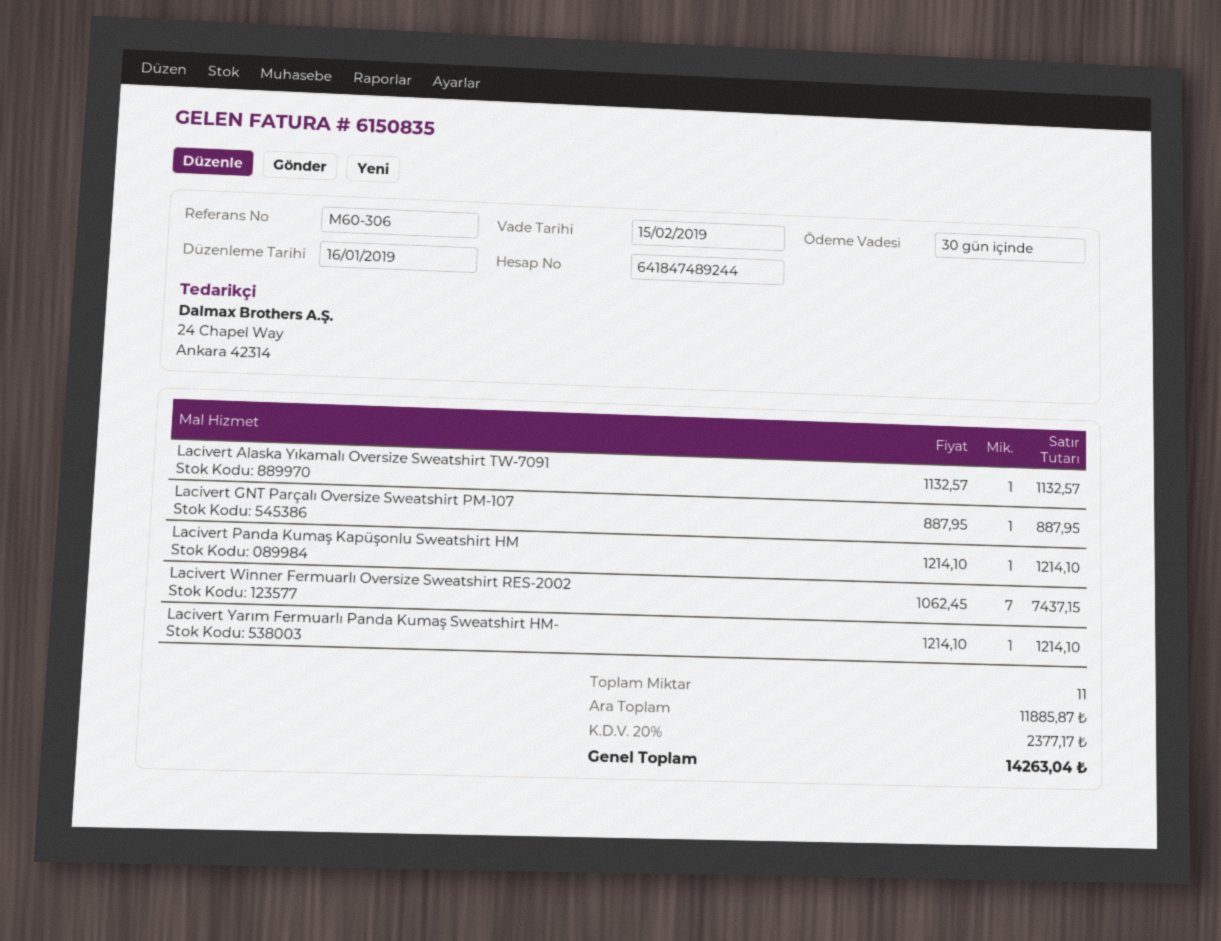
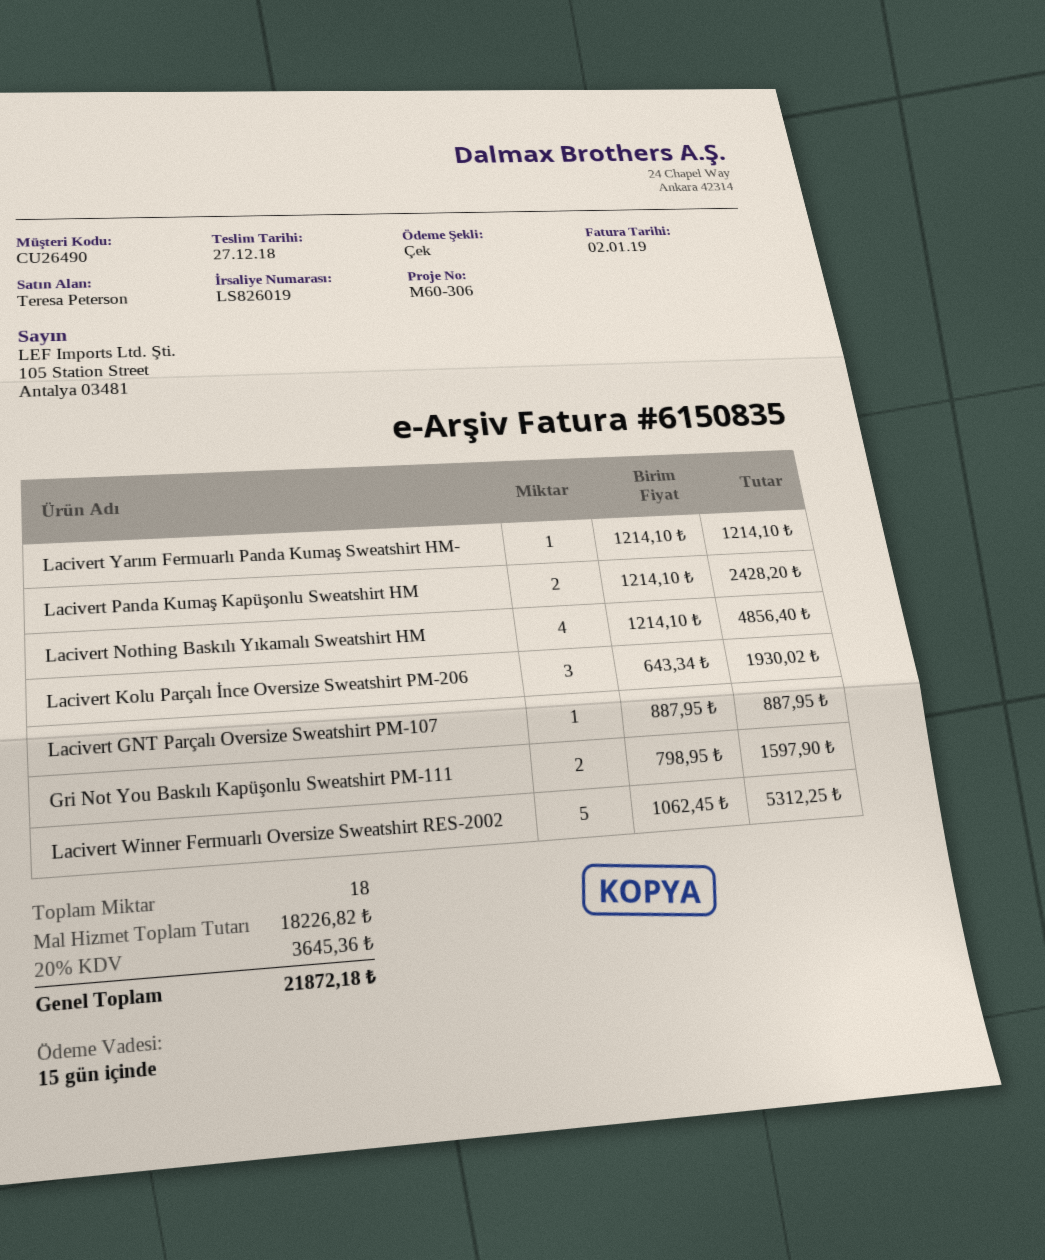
invoice date: 2019-01-16 -> 2019-01-02
payment terms: 30 days -> 15 days
Lacivert Alaska Yıkamalı Oversize Sweatshirt TW-7091: 1 x 1132.57 = 1132.57 -> none
Lacivert Panda Kumaş Kapüşonlu Sweatshirt HM: 1 x 1214.10 = 1214.10 -> 2 x 1214.10 = 2428.20
Lacivert Winner Fermuarlı Oversize Sweatshirt RES-2002: 7 x 1062.45 = 7437.15 -> 5 x 1062.45 = 5312.25
Lacivert Nothing Baskılı Yıkamalı Sweatshirt HM: none -> 4 x 1214.10 = 4856.40
Lacivert Kolu Parçalı İnce Oversize Sweatshirt PM-206: none -> 3 x 643.34 = 1930.02
Gri Not You Baskılı Kapüşonlu Sweatshirt PM-111: none -> 2 x 798.95 = 1597.90
total quantity: 11 -> 18
subtotal: 11885.87 -> 18226.82
tax: 20% = 2377.17 -> 20% = 3645.36
total: 14263.04 -> 21872.18

